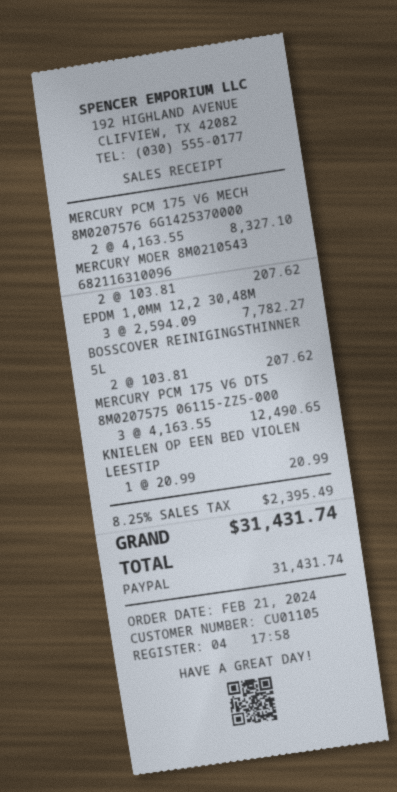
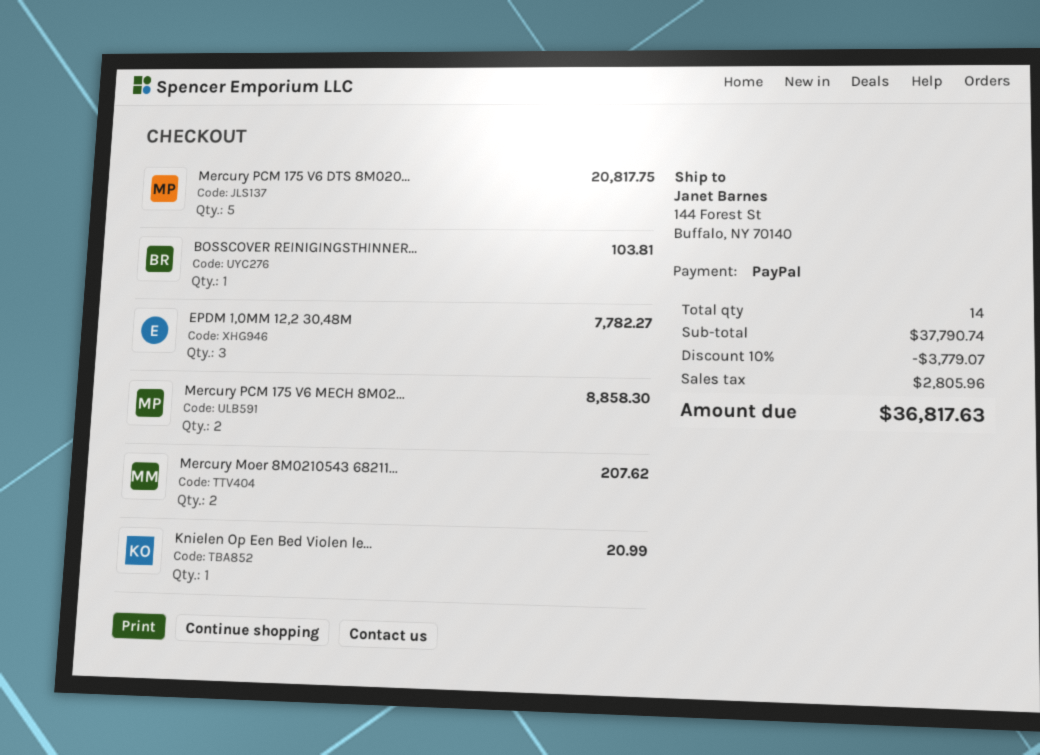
MERCURY PCM 175 V6 MECH 8M0207576 6G1425370000: 2 for 8327.10 -> 2 for 8858.30
BOSSCOVER REINIGINGSTHINNER 5L: 2 for 207.62 -> 1 for 103.81
MERCURY PCM 175 V6 DTS 8M0207575 06115-ZZ5-000: 3 for 12490.65 -> 5 for 20817.75
discount: none -> 10% = 3779.07
tax: 2395.49 -> 2805.96
total: 31431.74 -> 36817.63

